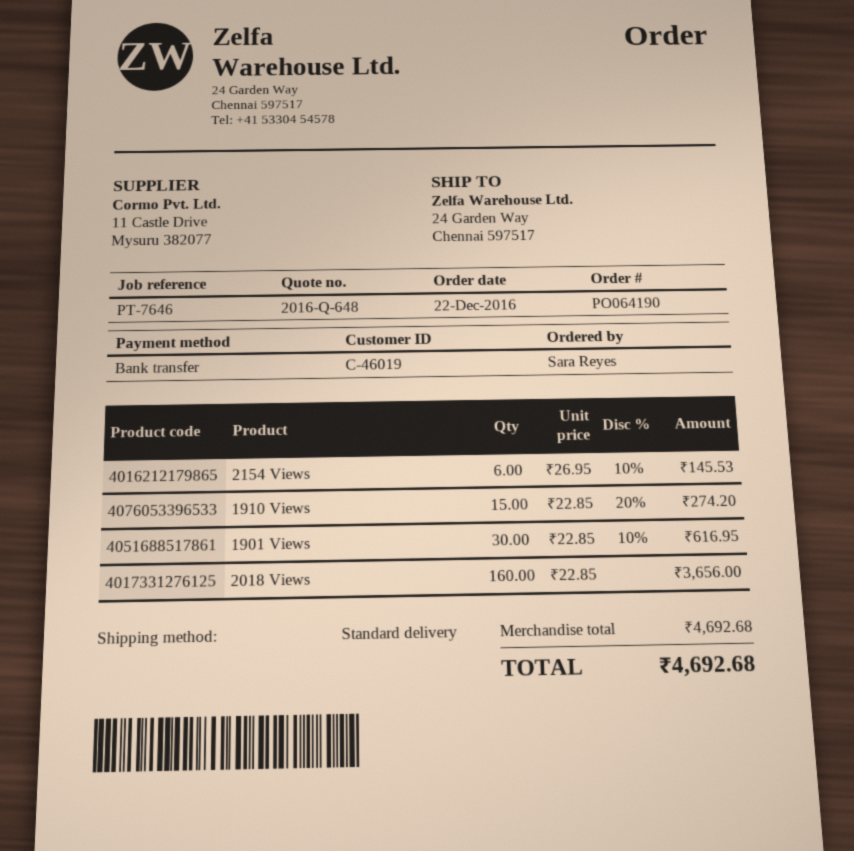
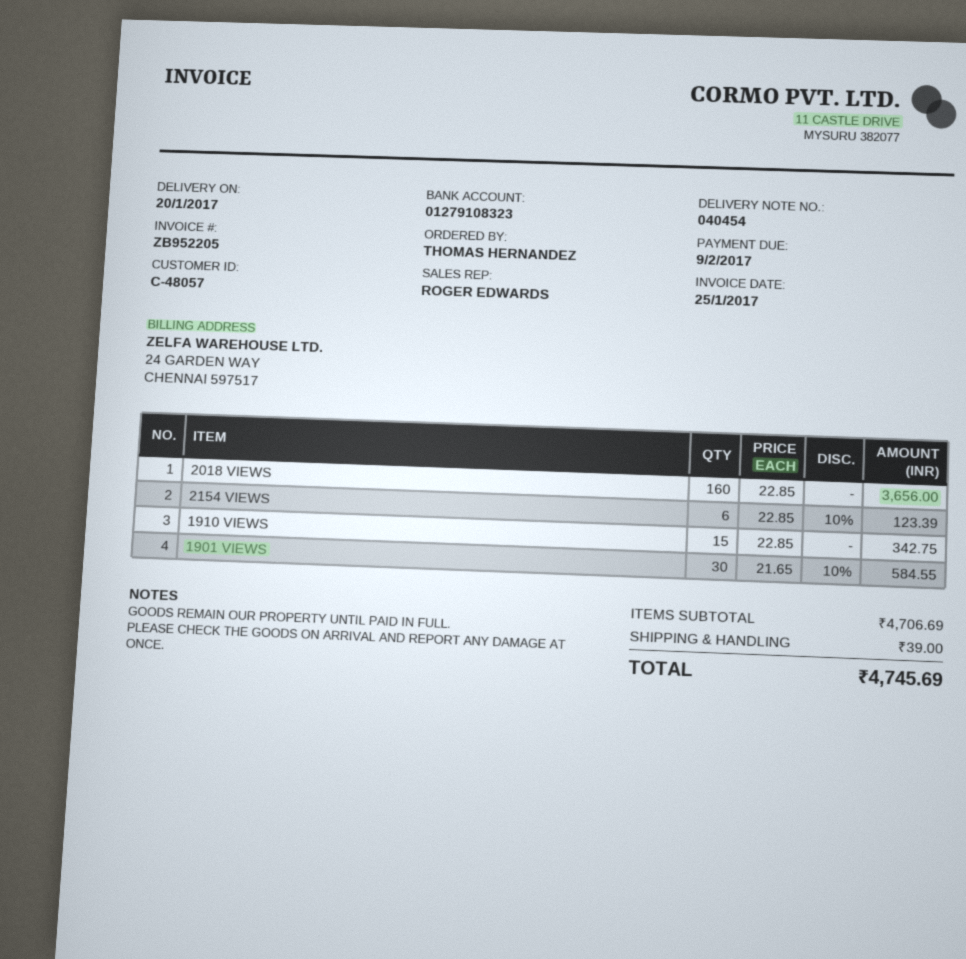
customer number: C-46019 -> C-48057
ordered by: Sara Reyes -> THOMAS HERNANDEZ
2154 Views: 6 x 26.95 - 10% = 145.53 -> 6 x 22.85 - 10% = 123.39
1910 Views: 15 x 22.85 - 20% = 274.20 -> 15 x 22.85 = 342.75
1901 Views: 30 x 22.85 - 10% = 616.95 -> 30 x 21.65 - 10% = 584.55
subtotal: 4692.68 -> 4706.69
shipping: none -> 39.00
total: 4692.68 -> 4745.69

